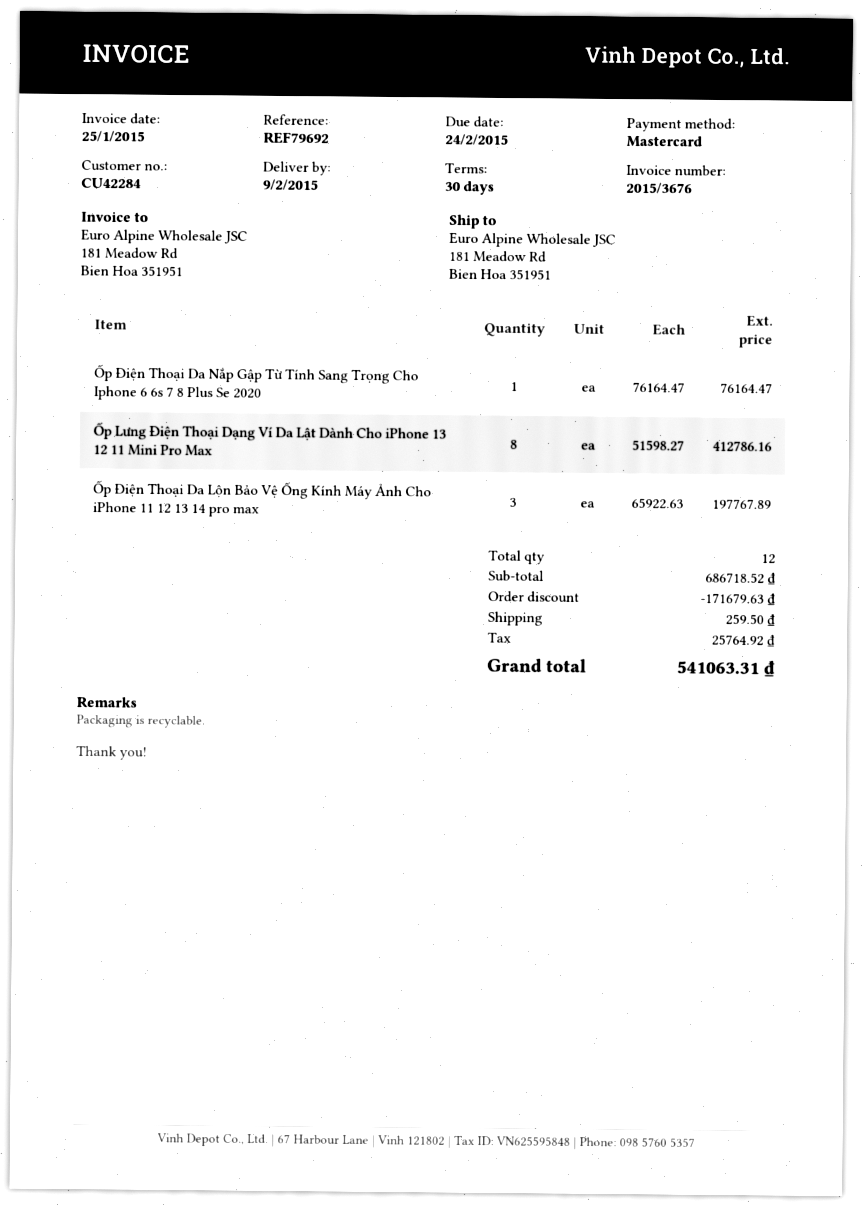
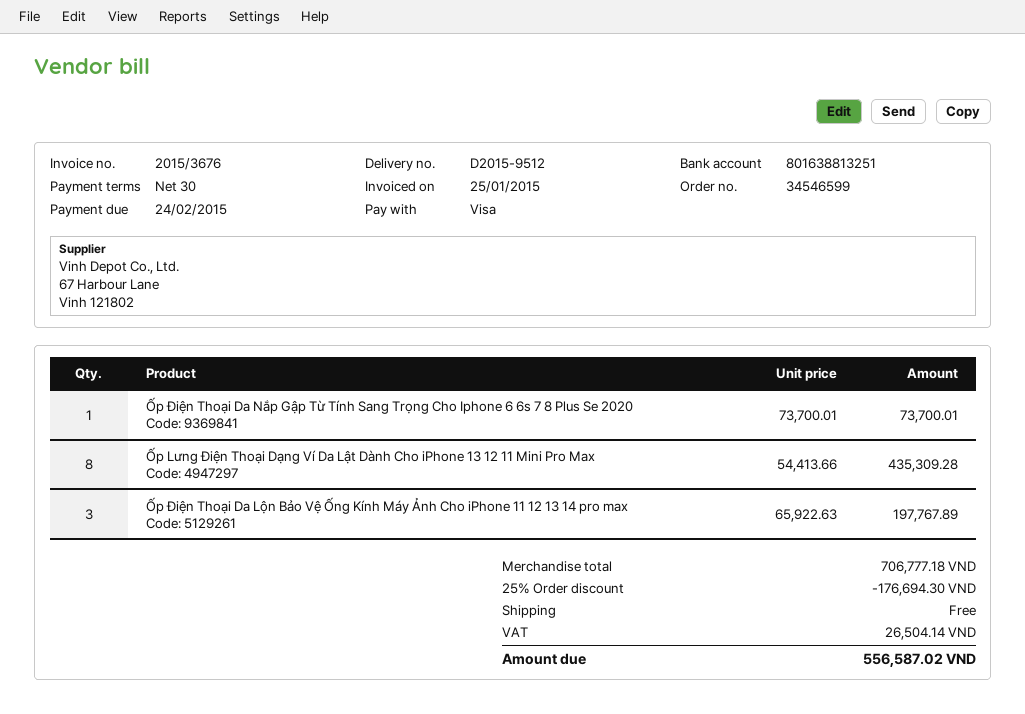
payment method: Mastercard -> Visa
Ốp Điện Thoại Da Nắp Gập Từ Tính Sang Trọng Cho Iphone 6 6s 7 8 Plus Se 2020: 1 x 76164.47 = 76164.47 -> 1 x 73700.01 = 73700.01
Ốp Lưng Điện Thoại Dạng Ví Da Lật Dành Cho iPhone 13 12 11 Mini Pro Max: 8 x 51598.27 = 412786.16 -> 8 x 54413.66 = 435309.28
subtotal: 686718.52 -> 706777.18
discount: 171679.63 -> 176694.30
shipping: 259.50 -> 0.00
tax: 25764.92 -> 26504.14
total: 541063.31 -> 556587.02

